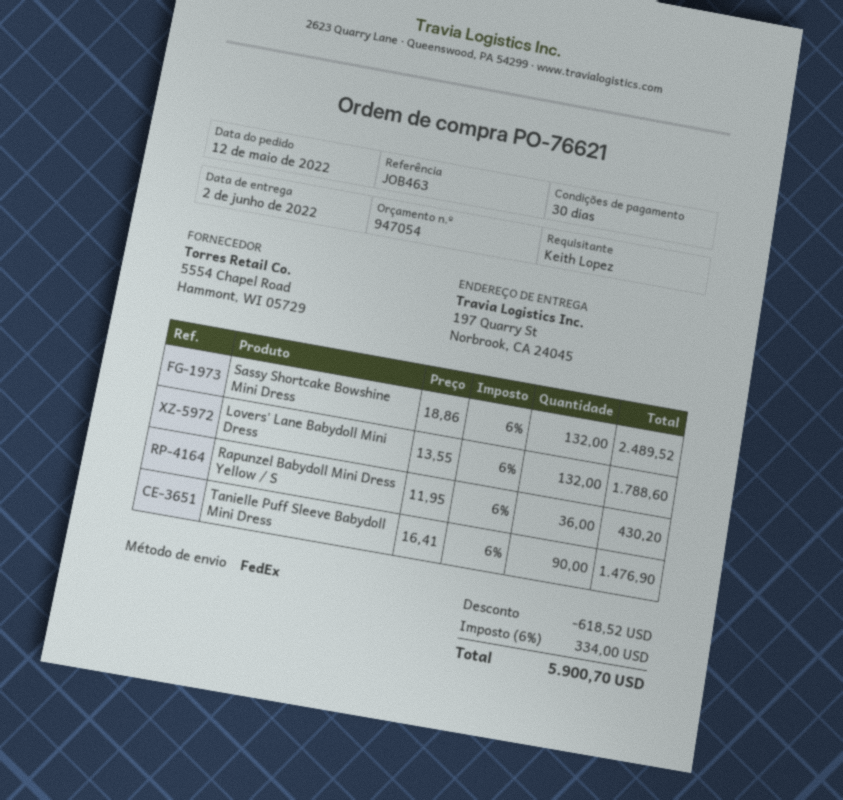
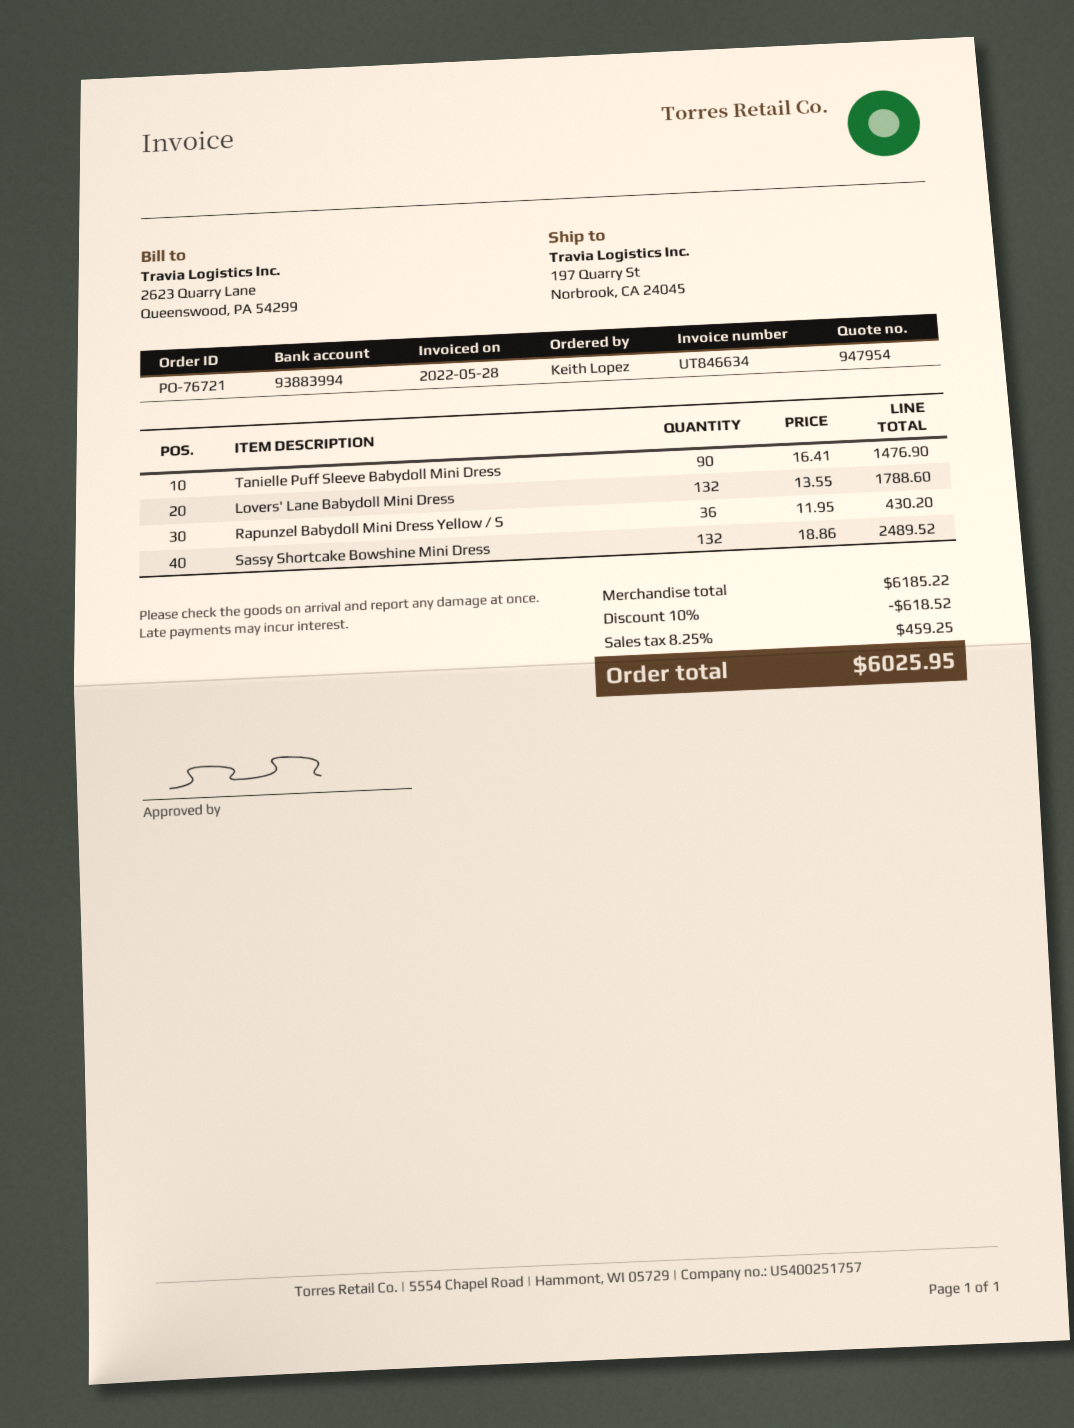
quote number: 947054 -> 947954
order number: PO-76621 -> PO-76721
tax: 6% = 334.00 -> 8.25% = 459.25
total: 5900.70 -> 6025.95

